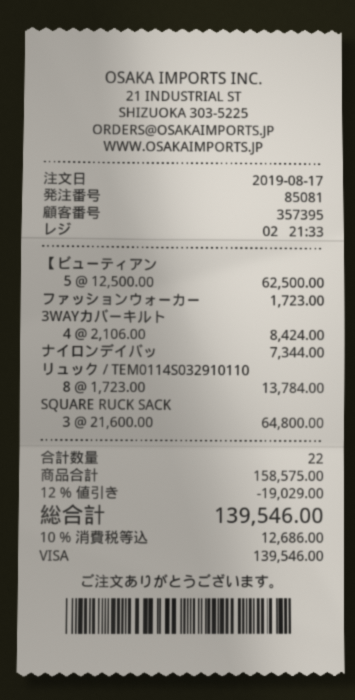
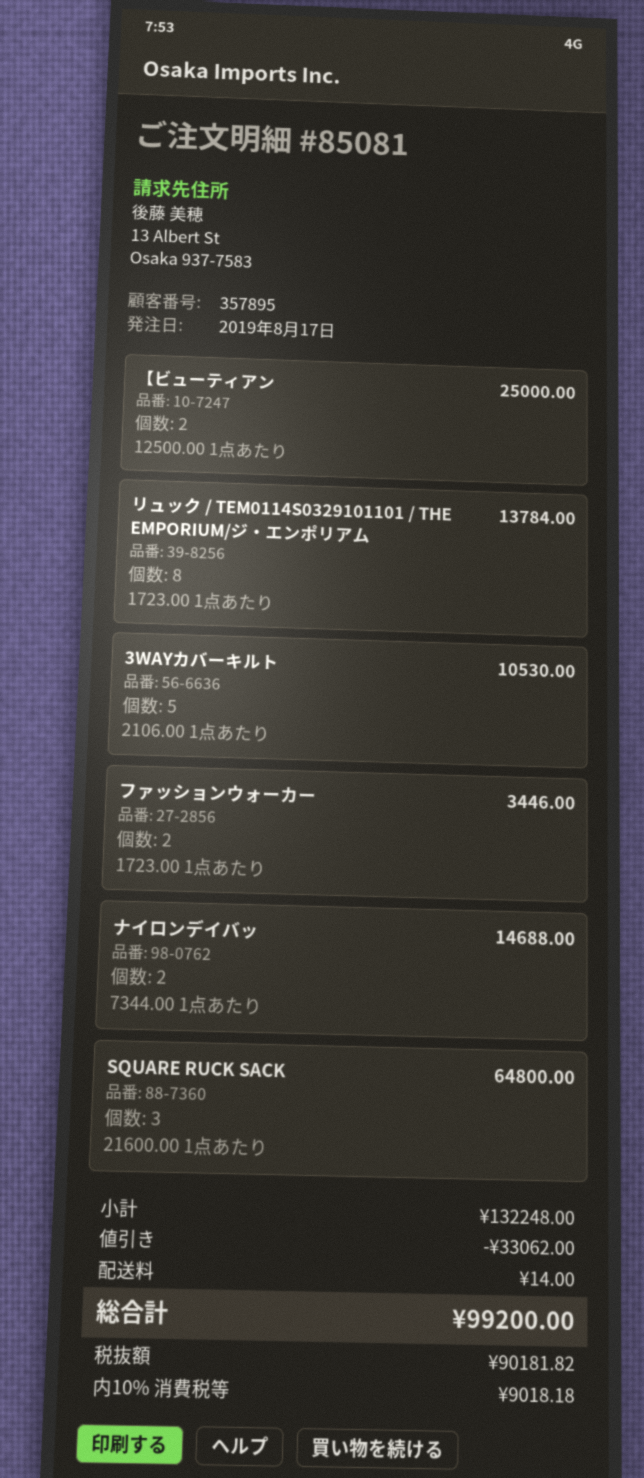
customer number: 357395 -> 357895
【ビューティアン: 5 x 12500.00 = 62500.00 -> 2 x 12500.00 = 25000.00
ファッションウォーカー: 1 x 1723.00 = 1723.00 -> 2 x 1723.00 = 3446.00
3WAYカバーキルト: 4 x 2106.00 = 8424.00 -> 5 x 2106.00 = 10530.00
ナイロンデイバッ: 1 x 7344.00 = 7344.00 -> 2 x 7344.00 = 14688.00
subtotal: 158575.00 -> 132248.00
discount: 19029.00 -> 33062.00
shipping: none -> 14.00
tax: 10% = 12686.00 -> 10% = 9018.18
total: 139546.00 -> 99200.00

